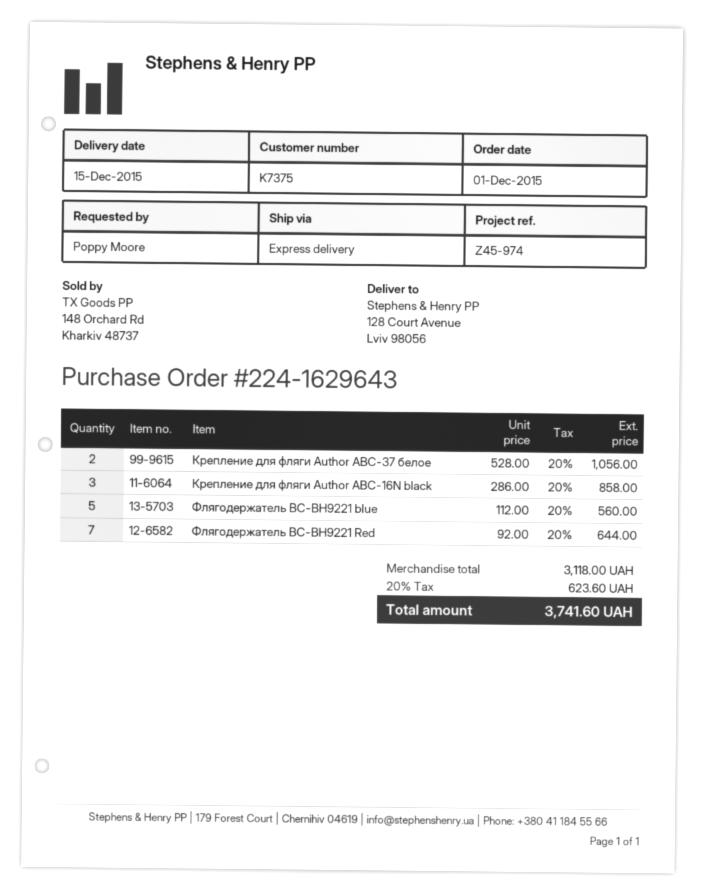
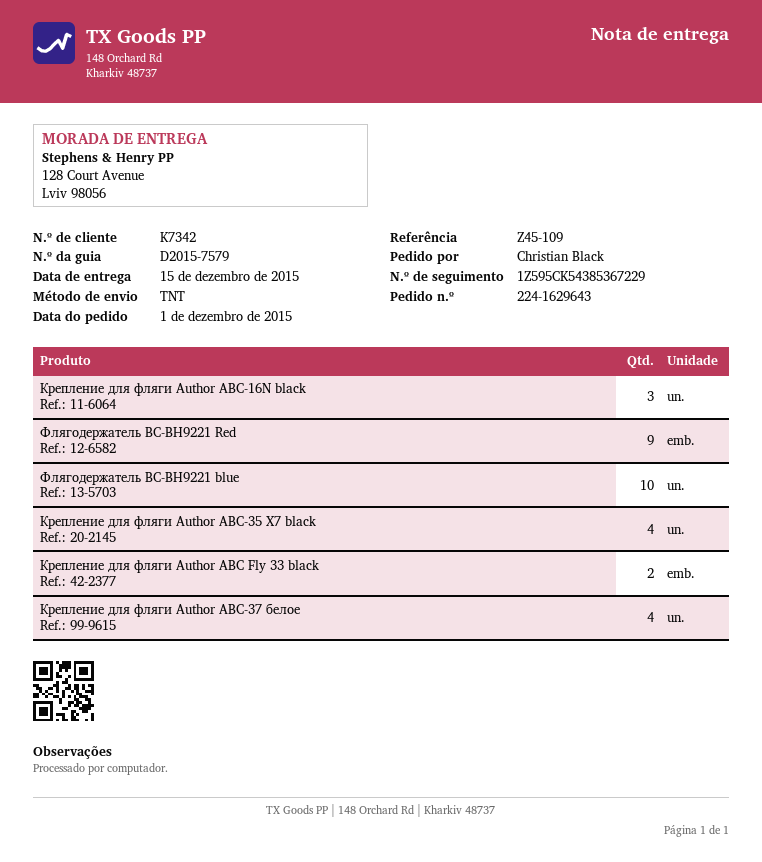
customer number: K7375 -> K7342
reference: Z45-974 -> Z45-109
ordered by: Poppy Moore -> Christian Black
shipping method: express -> TNT
Крепление для фляги Author ABC-37 белое: 2 -> 4
Флягодержатель BC-BH9221 blue: 5 -> 10
Флягодержатель BC-BH9221 Red: 7 -> 9
Крепление для фляги Author ABC-35 X7 black: none -> 4
Крепление для фляги Author ABC Fly 33 black: none -> 2

